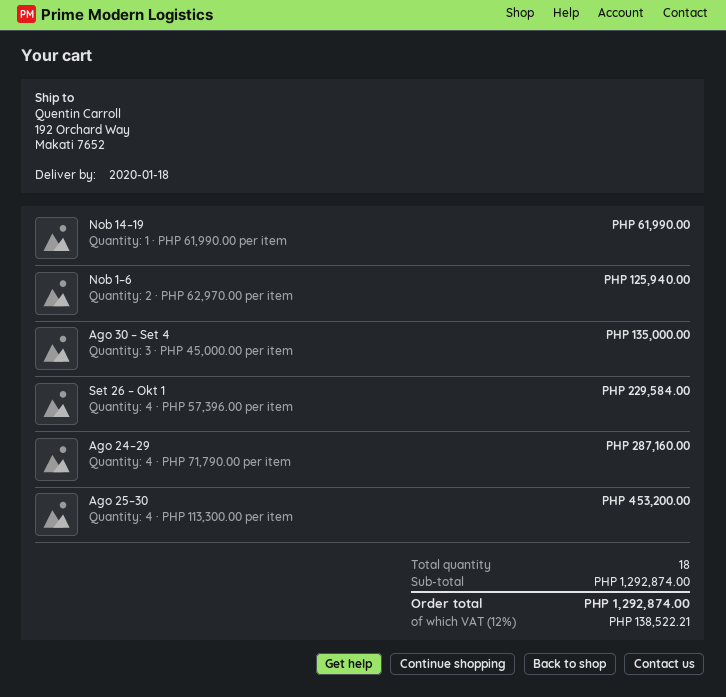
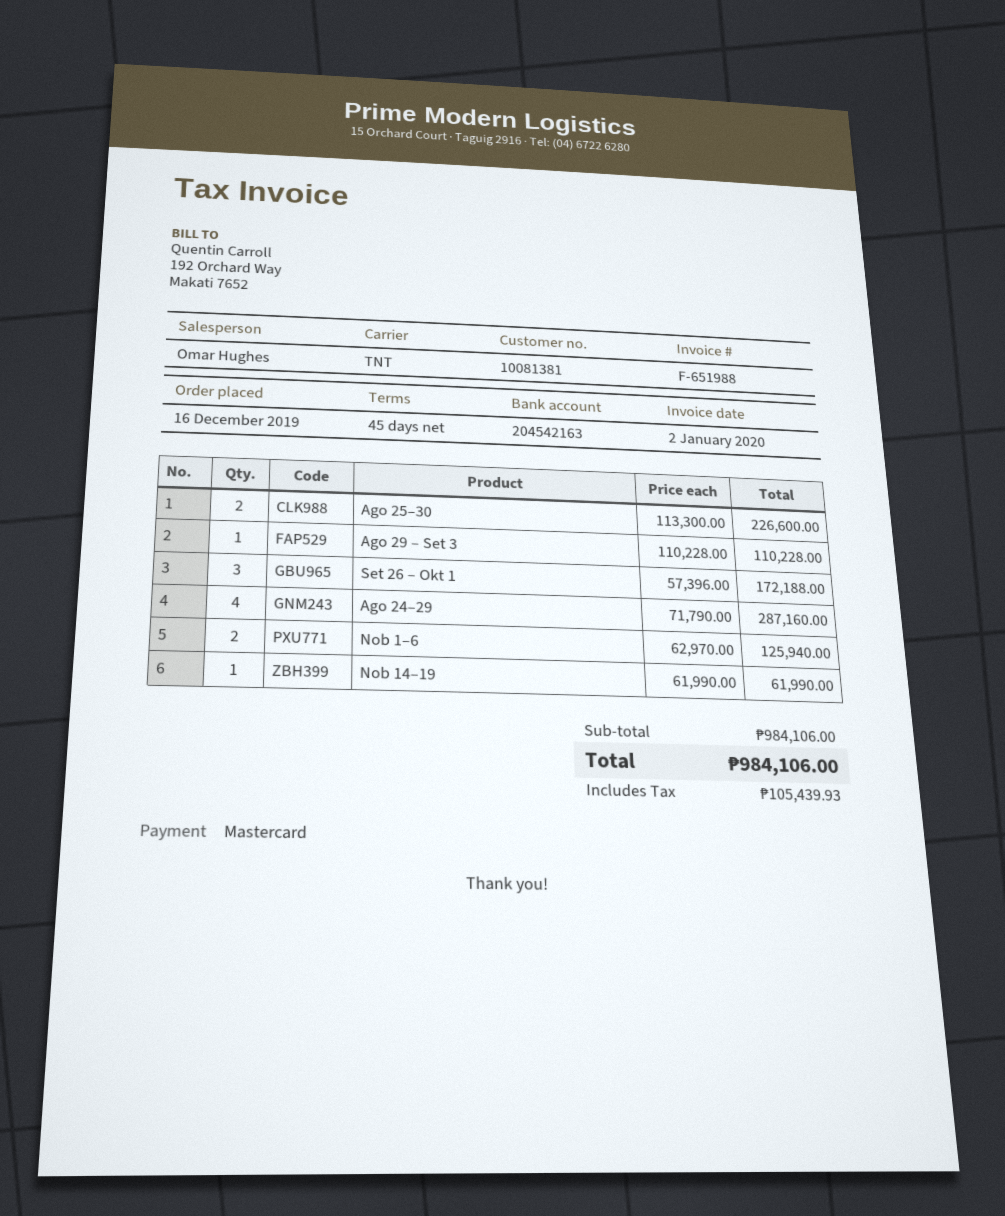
Ago 30 – Set 4: 3 x 45000.00 = 135000.00 -> none
Set 26 – Okt 1: 4 x 57396.00 = 229584.00 -> 3 x 57396.00 = 172188.00
Ago 25–30: 4 x 113300.00 = 453200.00 -> 2 x 113300.00 = 226600.00
Ago 29 – Set 3: none -> 1 x 110228.00 = 110228.00
subtotal: 1292874.00 -> 984106.00
tax: 138522.21 -> 105439.93
total: 1292874.00 -> 984106.00

